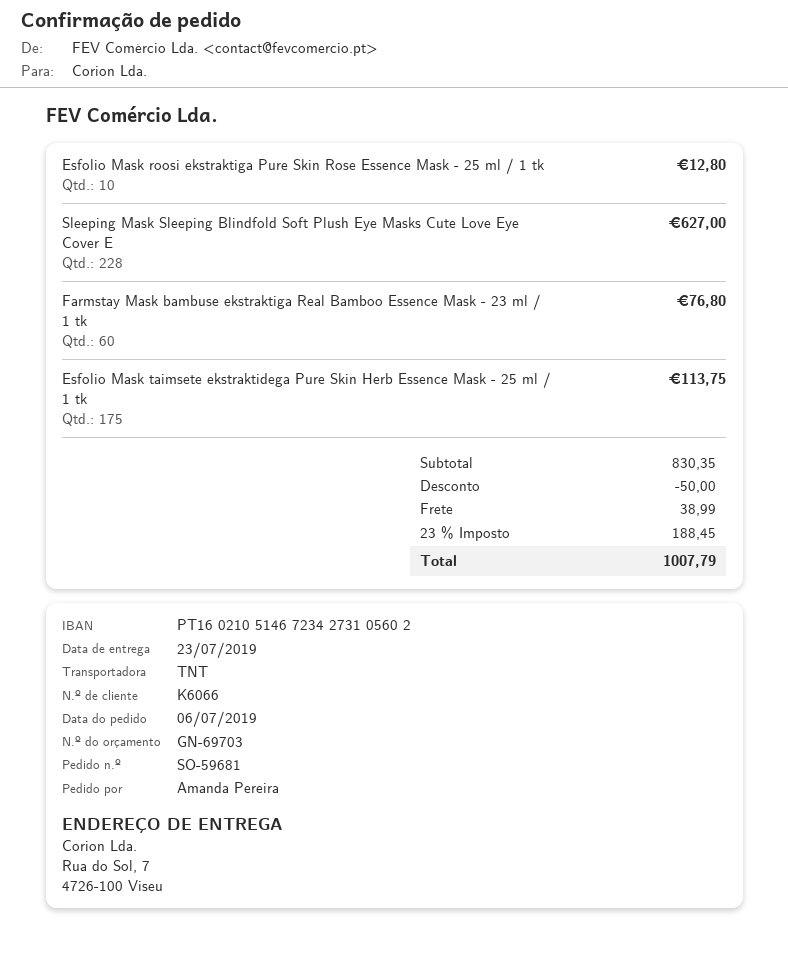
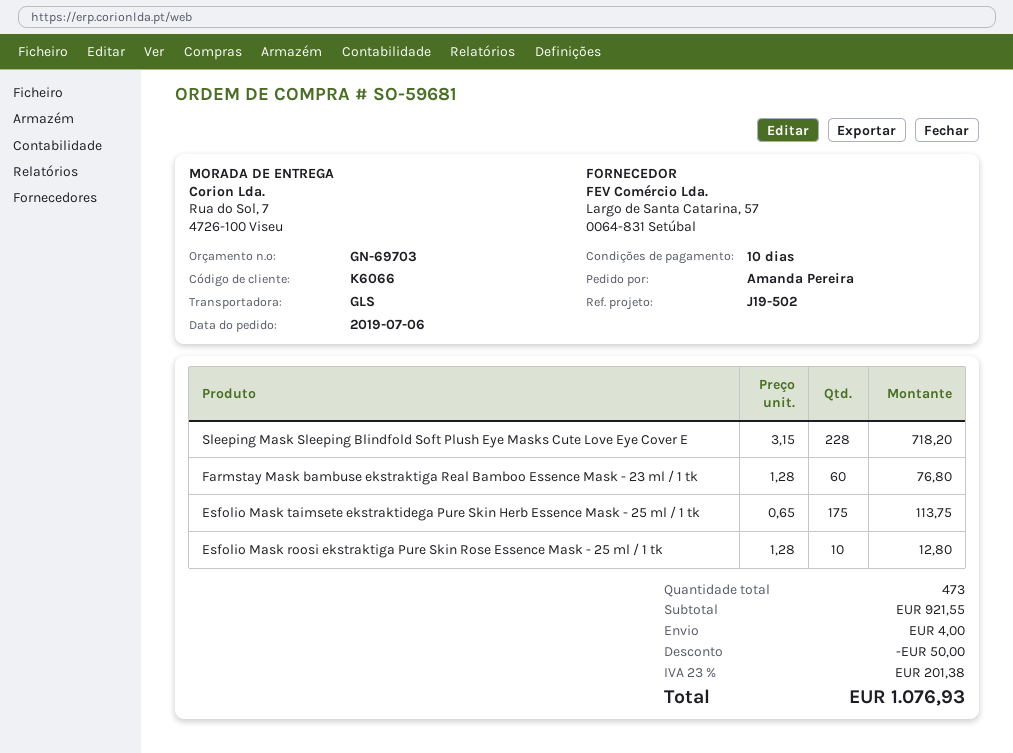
shipping method: TNT -> GLS
Sleeping Mask Sleeping Blindfold Soft Plush Eye Masks Cute Love Eye Cover E: 228 for 627.00 -> 228 for 718.20
subtotal: 830.35 -> 921.55
shipping: 38.99 -> 4.00
tax: 23% = 188.45 -> 23% = 201.38
total: 1007.79 -> 1076.93

